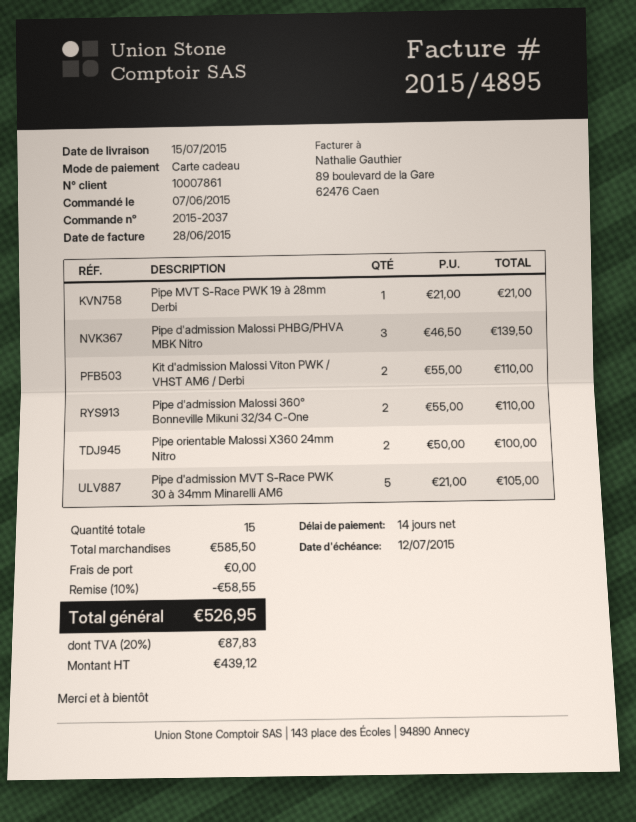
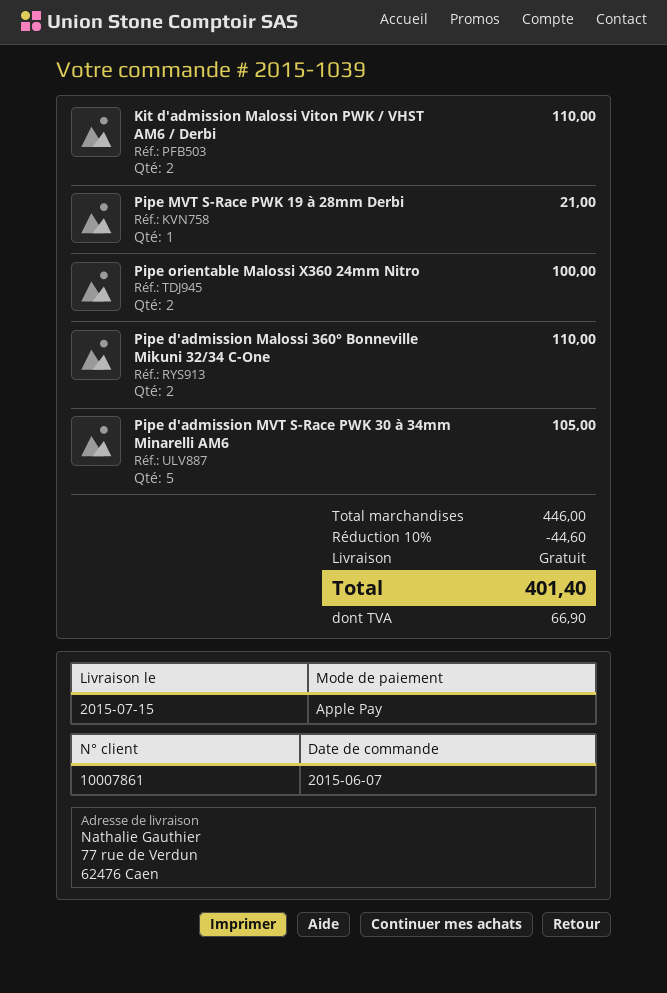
order number: 2015-2037 -> 2015-1039
payment method: gift card -> Apple Pay
Pipe d'admission Malossi PHBG/PHVA MBK Nitro: 3 for 139.50 -> none
subtotal: 585.50 -> 446.00
discount: 10% = 58.55 -> 10% = 44.60
tax: 87.83 -> 66.90
total: 526.95 -> 401.40

